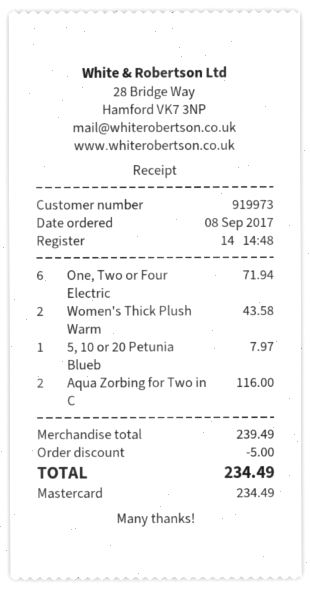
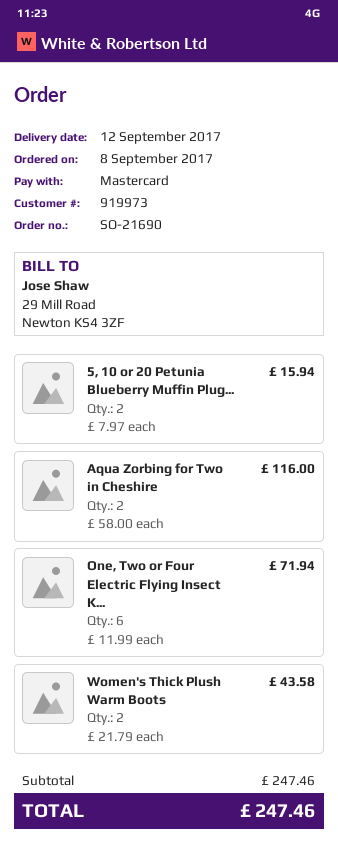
5, 10 or 20 Petunia Blueb: 1 for 7.97 -> 2 for 15.94
subtotal: 239.49 -> 247.46
discount: 5.00 -> none
total: 234.49 -> 247.46

